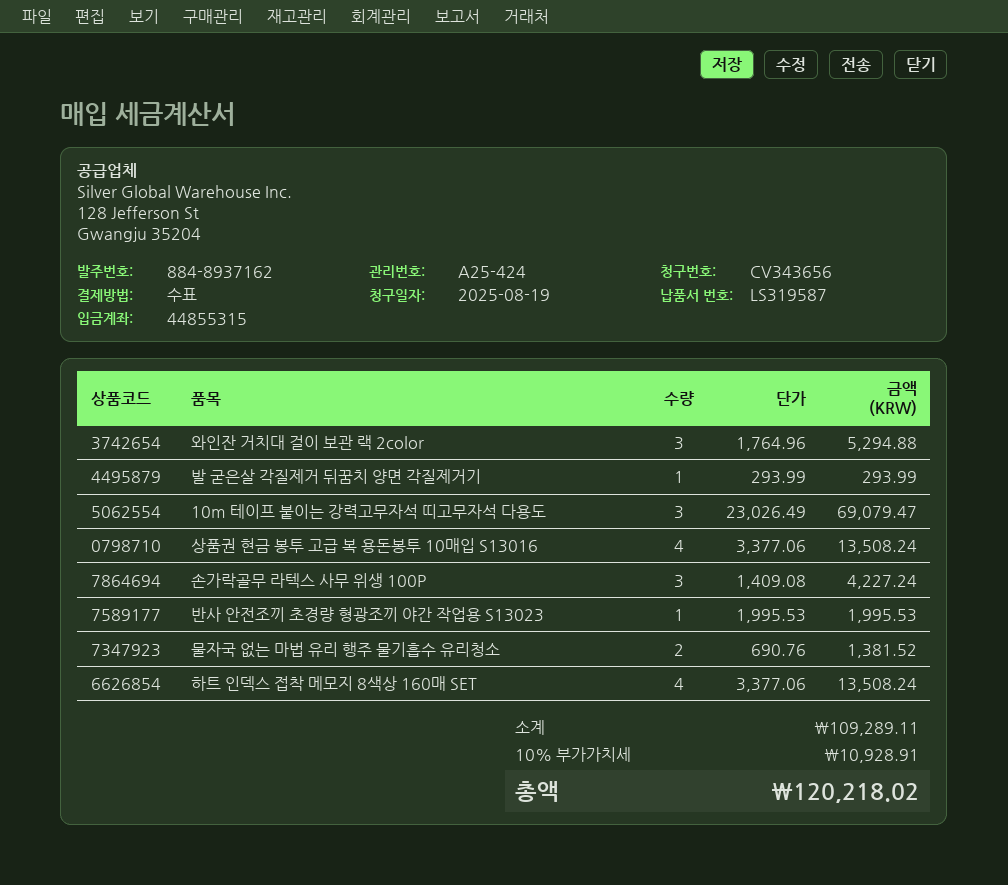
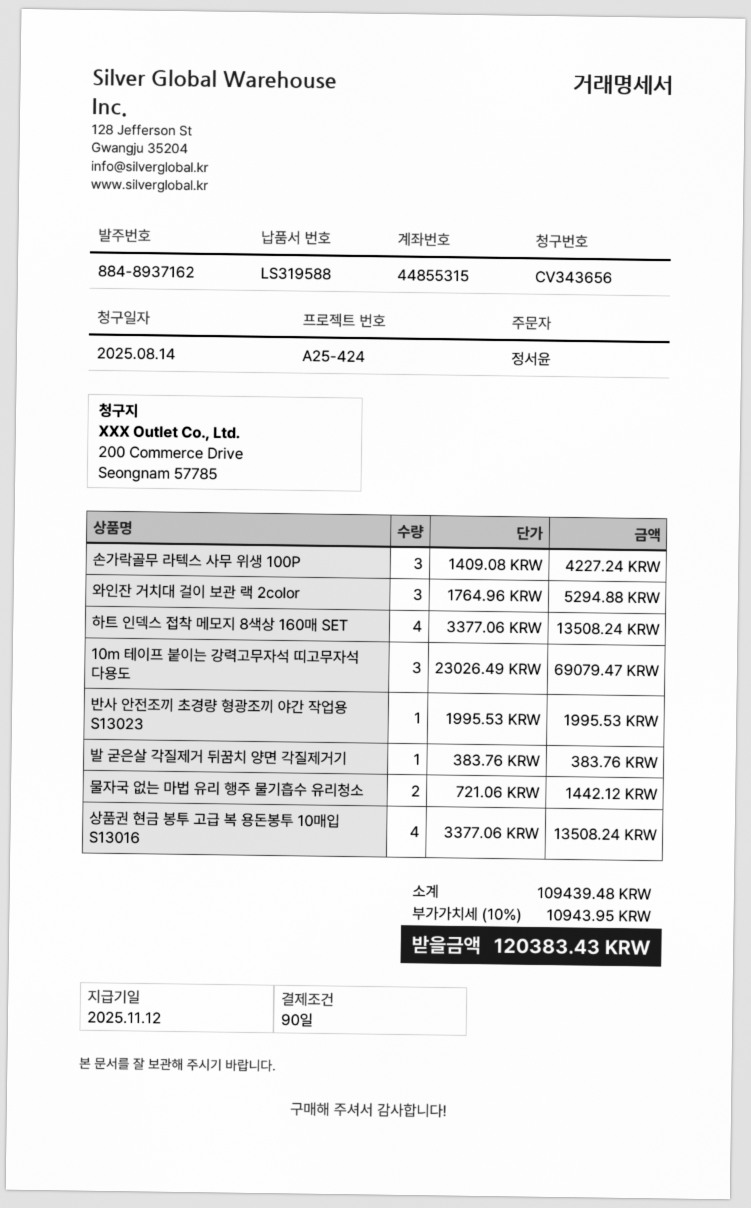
delivery note number: LS319587 -> LS319588
invoice date: 2025-08-19 -> 2025-08-14
발 굳은살 각질제거 뒤꿈치 양면 각질제거기: 1 x 293.99 = 293.99 -> 1 x 383.76 = 383.76
물자국 없는 마법 유리 행주 물기흡수 유리청소: 2 x 690.76 = 1381.52 -> 2 x 721.06 = 1442.12
subtotal: 109289.11 -> 109439.48
tax: 10% = 10928.91 -> 10% = 10943.95
total: 120218.02 -> 120383.43

